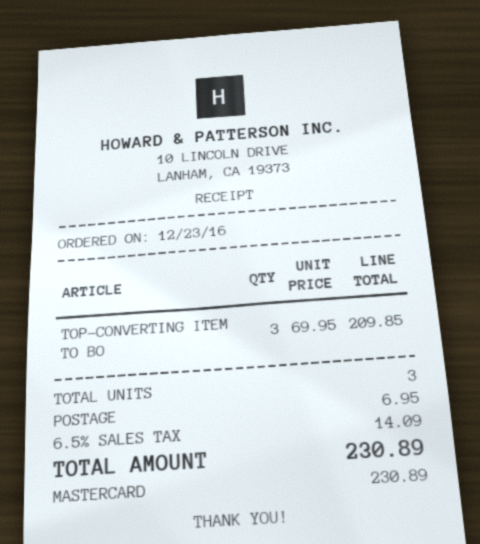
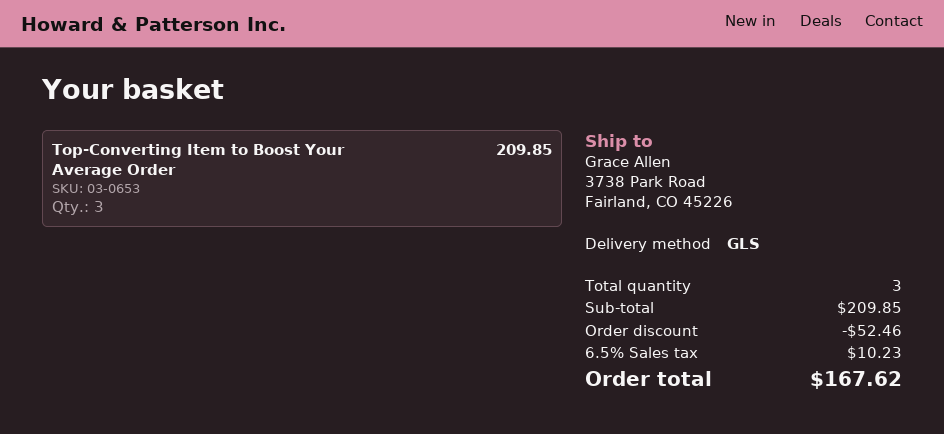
discount: none -> 52.46
shipping: 6.95 -> none
tax: 6.5% = 14.09 -> 6.5% = 10.23
total: 230.89 -> 167.62

